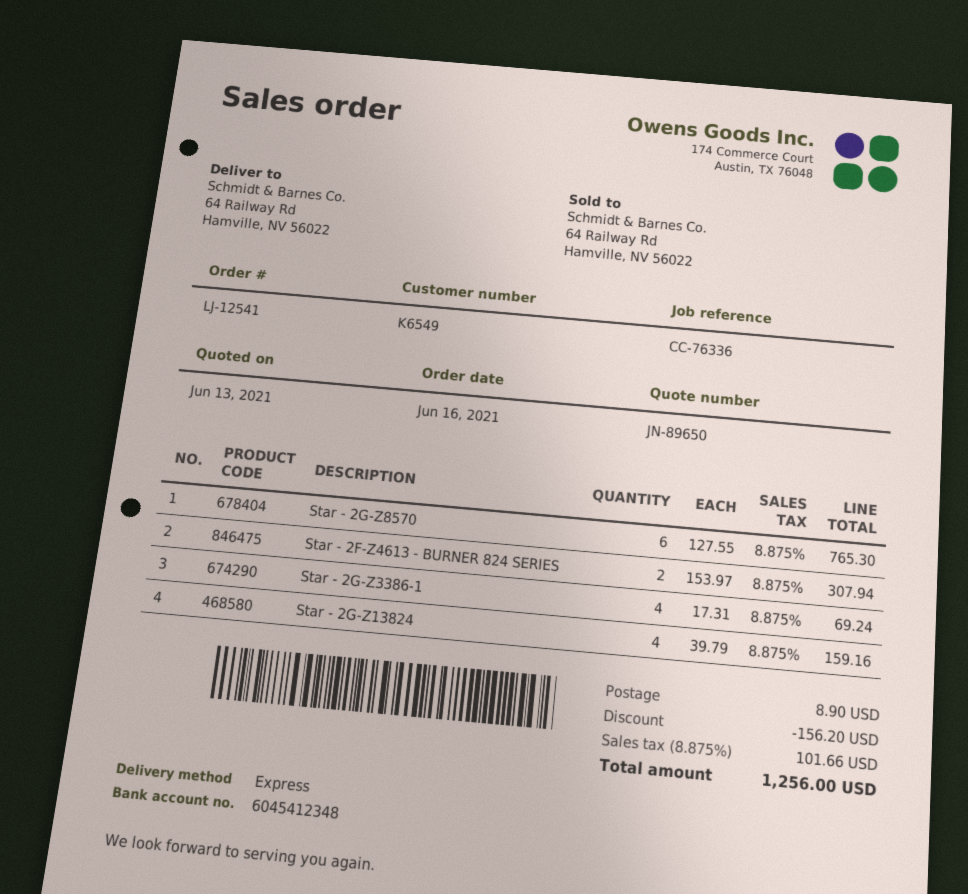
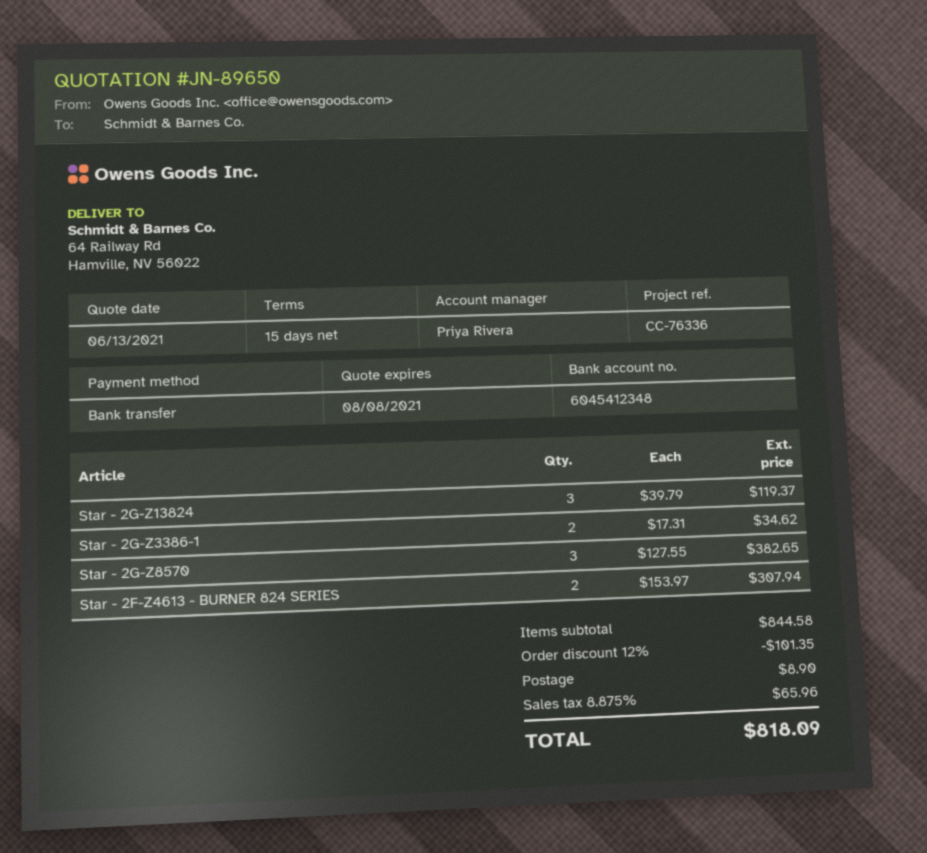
Star - 2G-Z8570: 6 x 127.55 = 765.30 -> 3 x 127.55 = 382.65
Star - 2G-Z3386-1: 4 x 17.31 = 69.24 -> 2 x 17.31 = 34.62
Star - 2G-Z13824: 4 x 39.79 = 159.16 -> 3 x 39.79 = 119.37
discount: 156.20 -> 101.35
tax: 8.875% = 101.66 -> 8.875% = 65.96
total: 1256.00 -> 818.09

